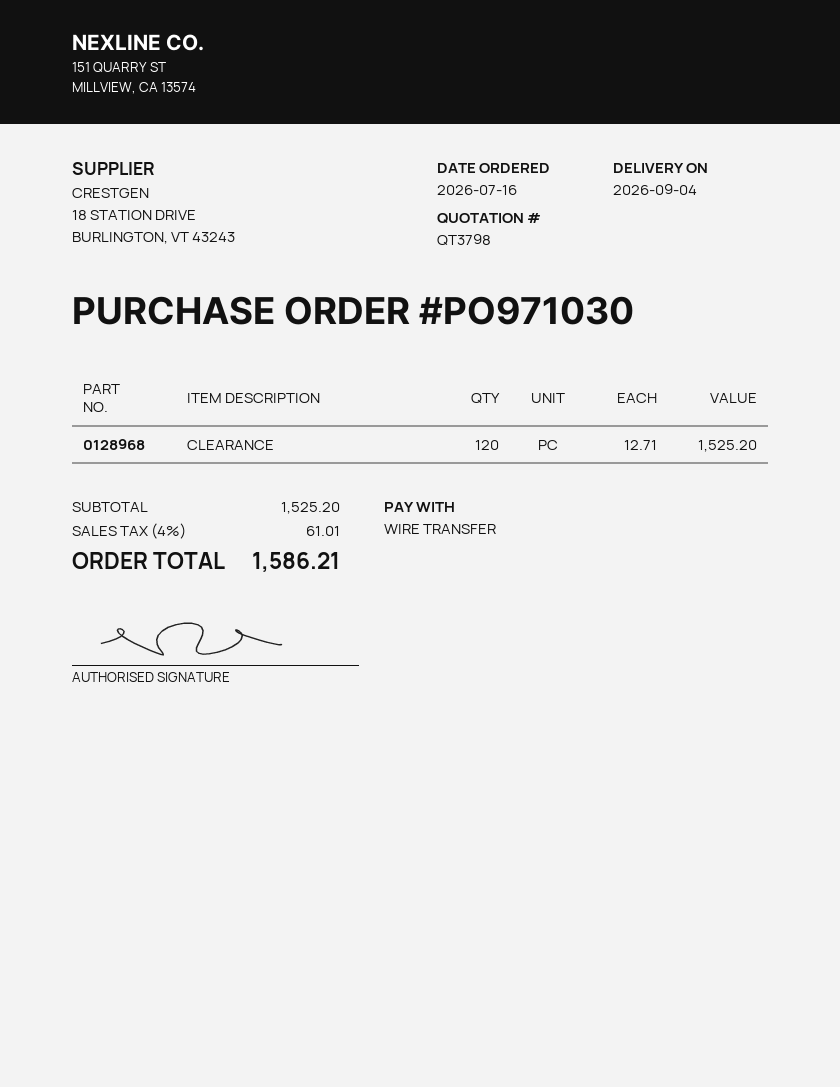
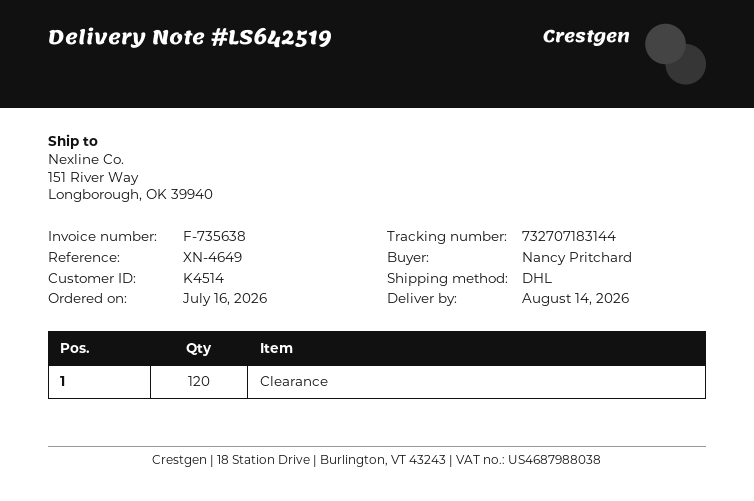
delivery date: 2026-09-04 -> 2026-08-14

